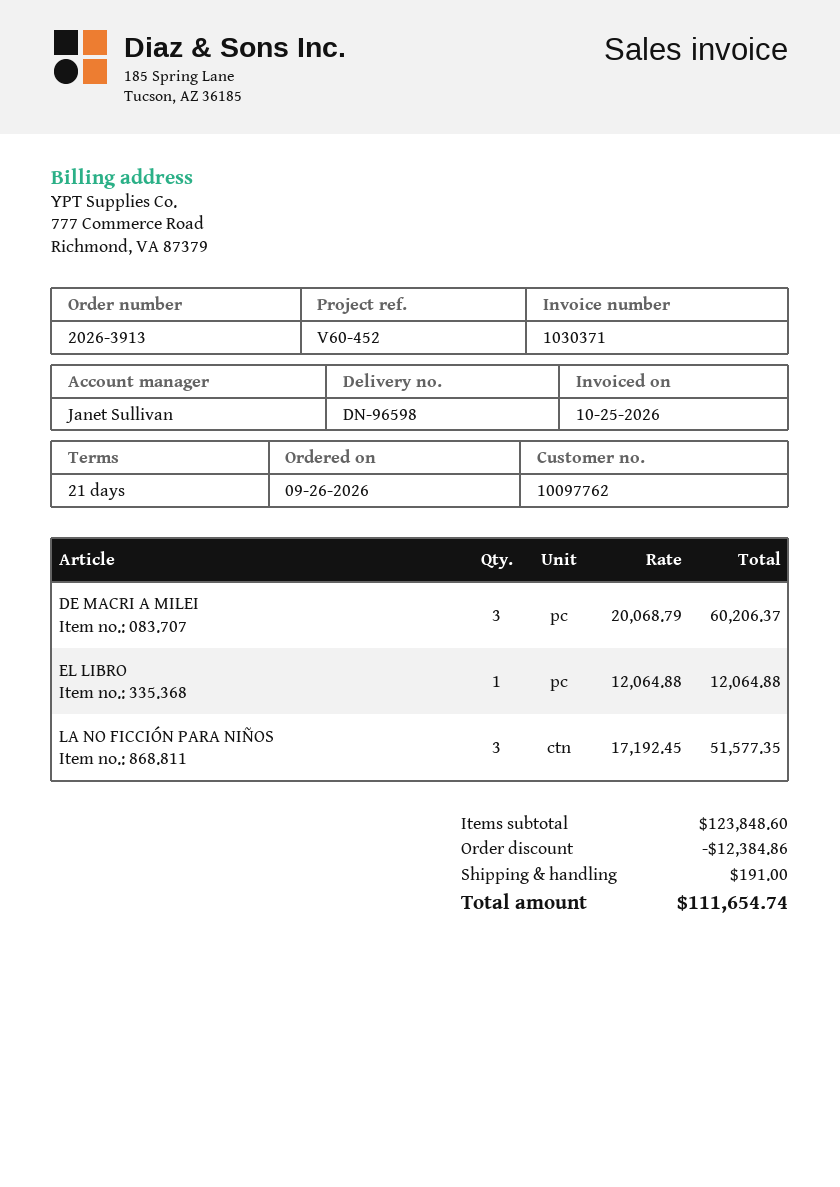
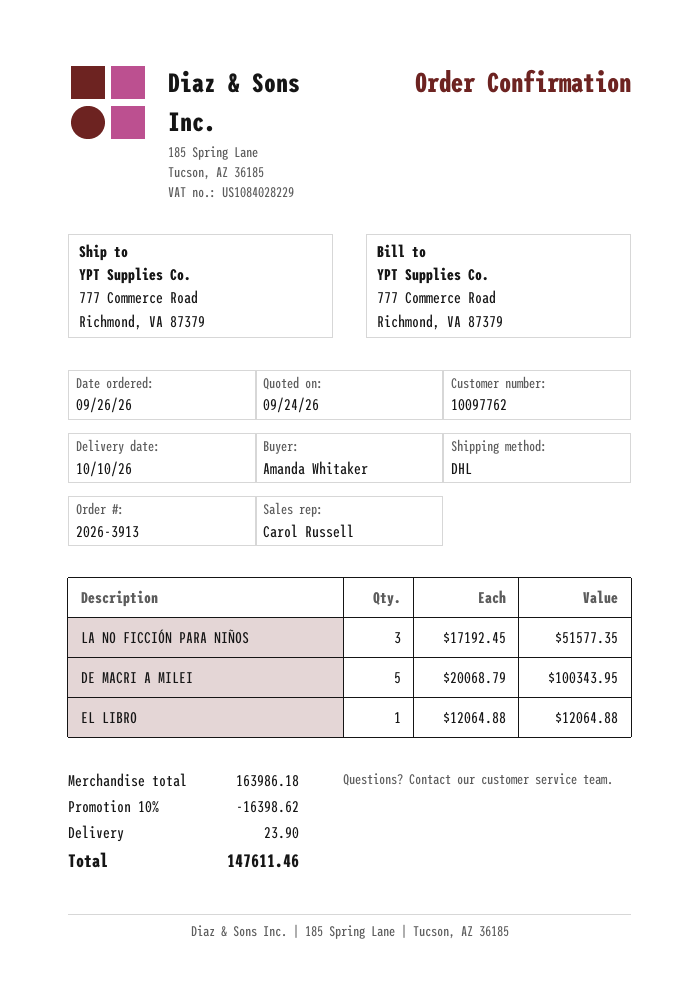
sales rep: Janet Sullivan -> Carol Russell
DE MACRI A MILEI: 3 x 20068.79 = 60206.37 -> 5 x 20068.79 = 100343.95
subtotal: 123848.60 -> 163986.18
discount: 12384.86 -> 16398.62
shipping: 191.00 -> 23.90
total: 111654.74 -> 147611.46

